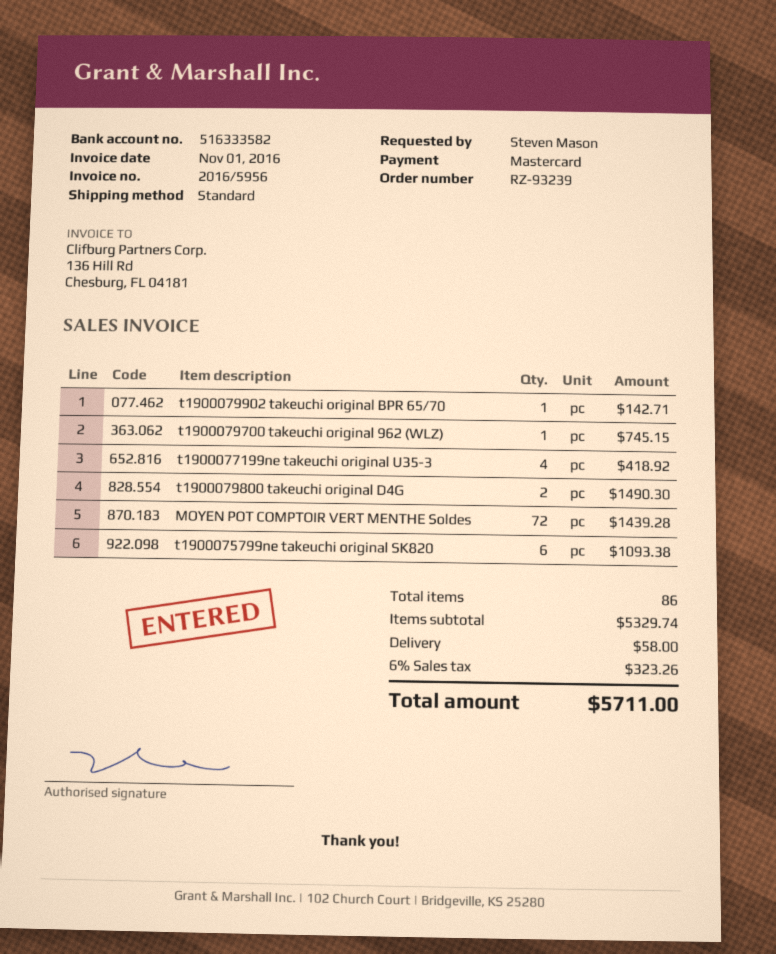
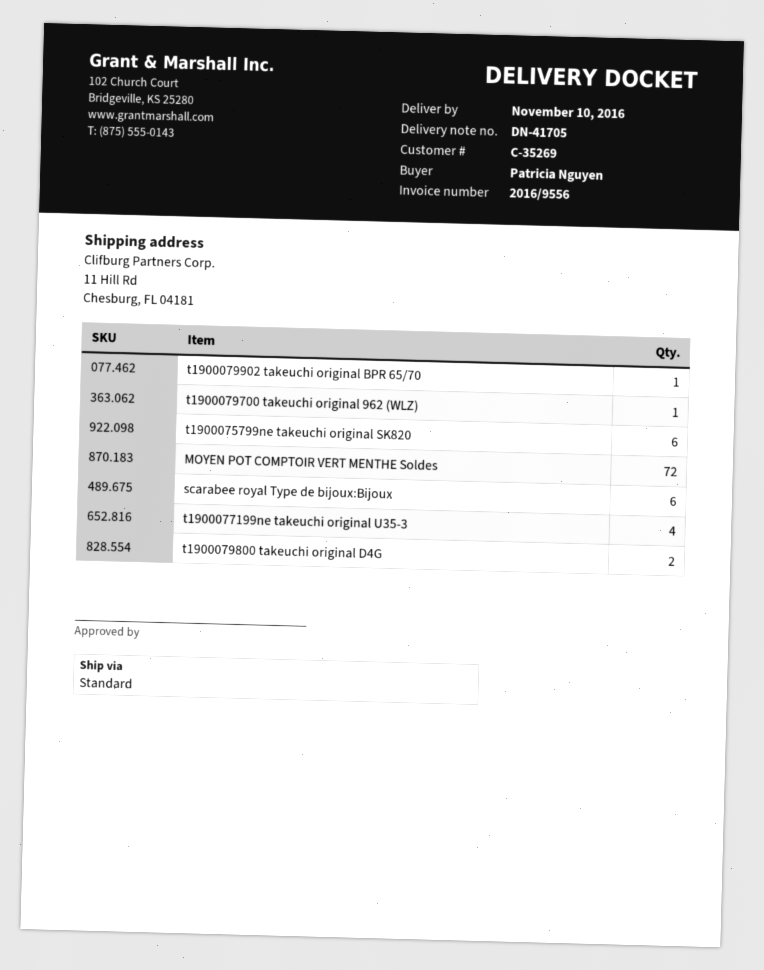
invoice number: 2016/5956 -> 2016/9556
ordered by: Steven Mason -> Patricia Nguyen
scarabee royal Type de bijoux:Bijoux: none -> 6

